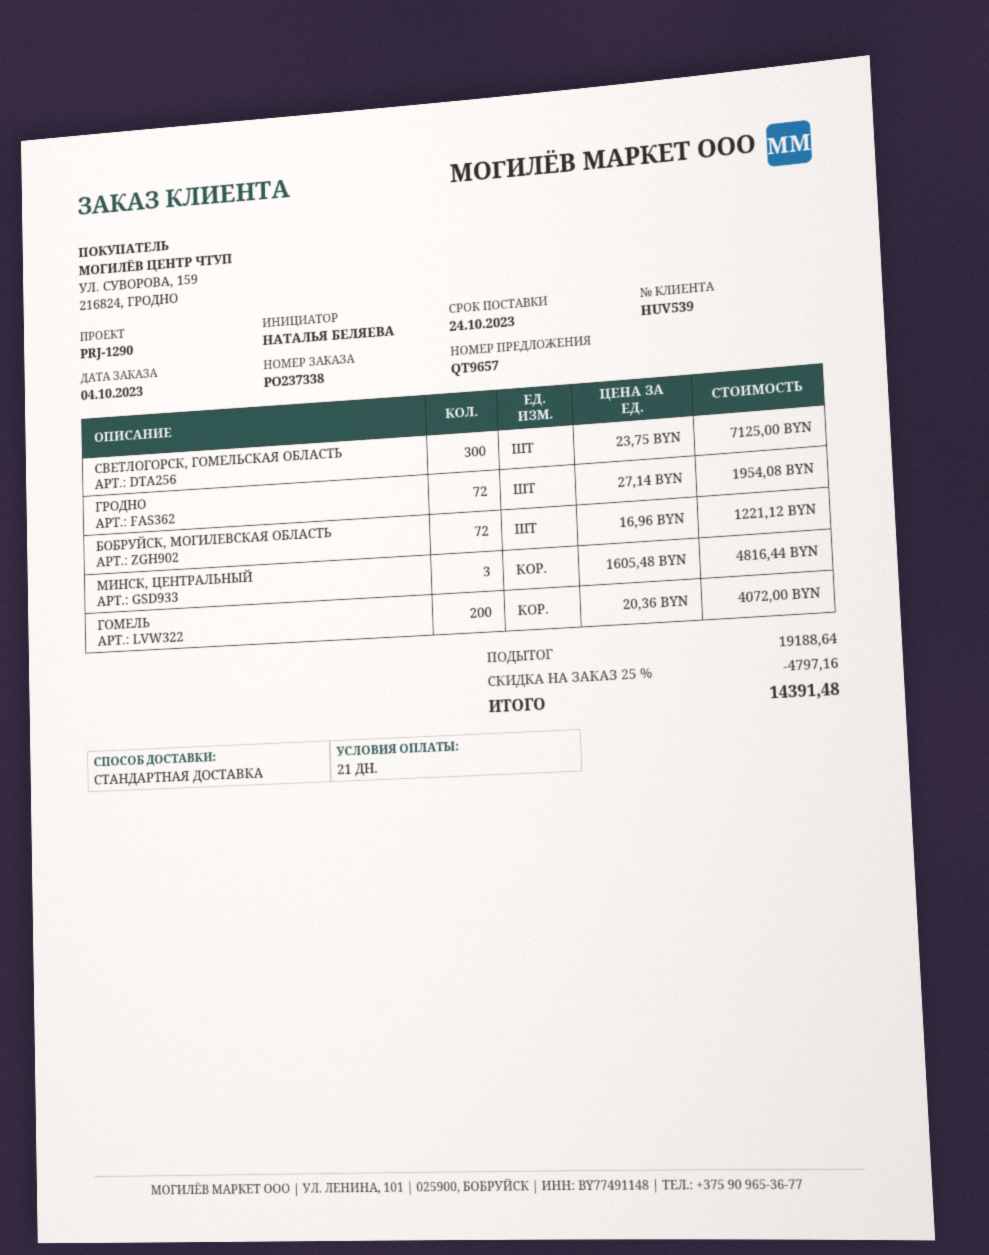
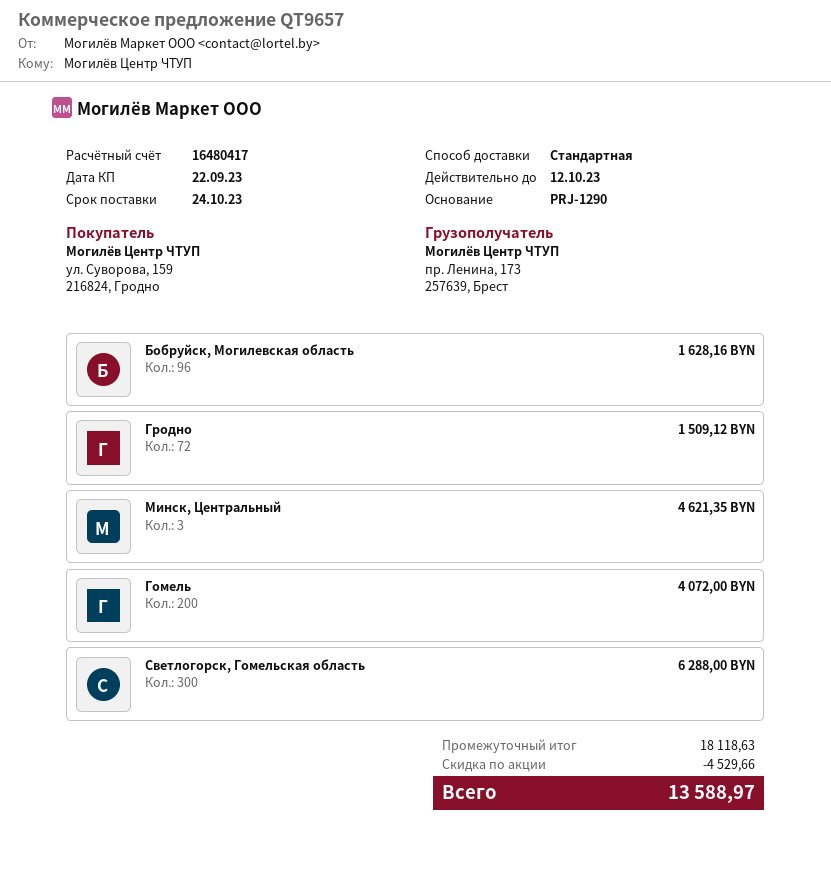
СВЕТЛОГОРСК, ГОМЕЛЬСКАЯ ОБЛАСТЬ: 300 for 7125.00 -> 300 for 6288.00
ГРОДНО: 72 for 1954.08 -> 72 for 1509.12
БОБРУЙСК, МОГИЛЕВСКАЯ ОБЛАСТЬ: 72 for 1221.12 -> 96 for 1628.16
МИНСК, ЦЕНТРАЛЬНЫЙ: 3 for 4816.44 -> 3 for 4621.35
subtotal: 19188.64 -> 18118.63
discount: 4797.16 -> 4529.66
total: 14391.48 -> 13588.97

